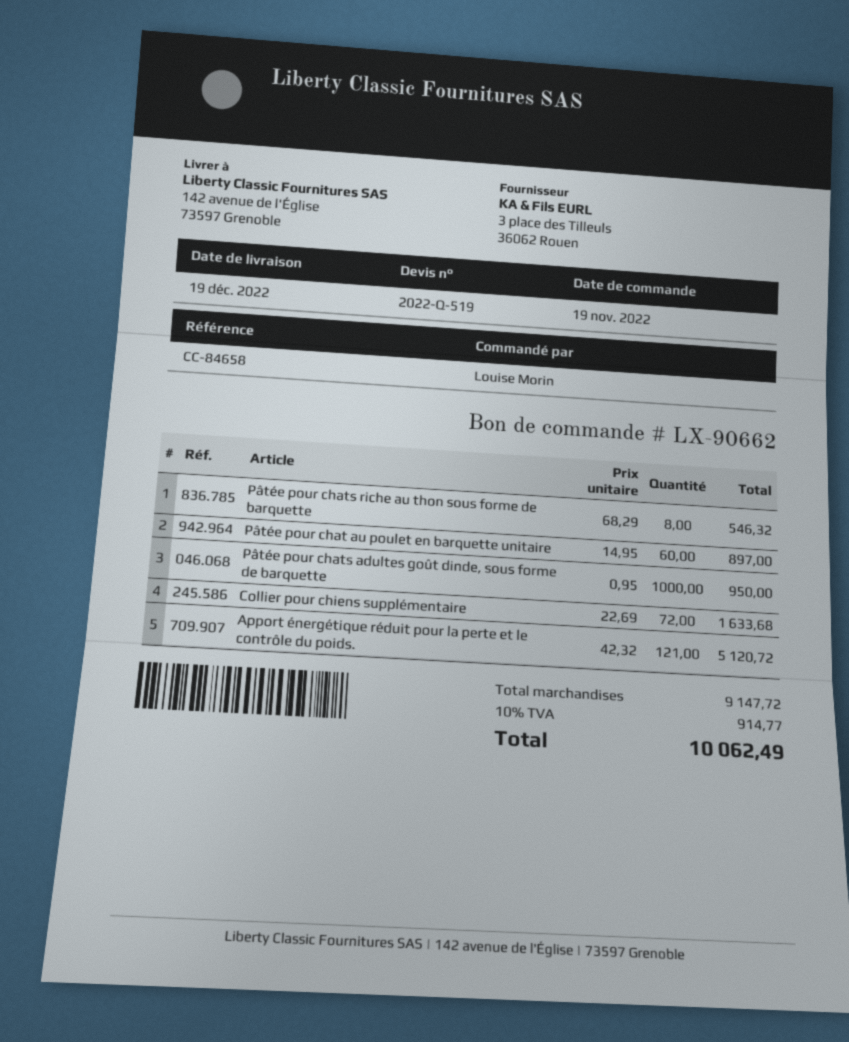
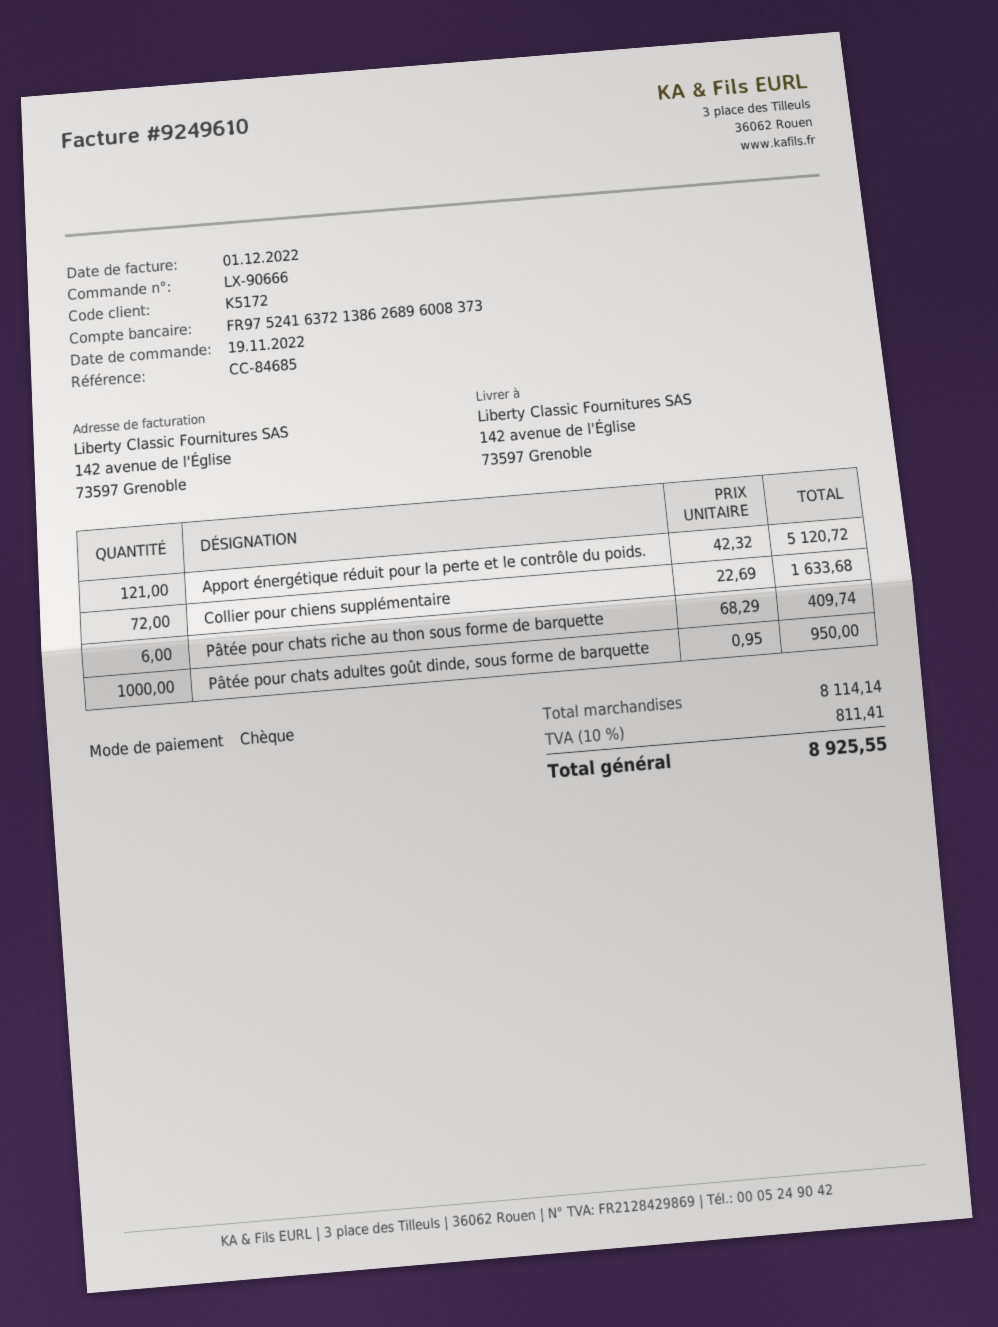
order number: LX-90662 -> LX-90666
reference: CC-84658 -> CC-84685
Pâtée pour chats riche au thon sous forme de barquette: 8 x 68.29 = 546.32 -> 6 x 68.29 = 409.74
Pâtée pour chat au poulet en barquette unitaire: 60 x 14.95 = 897.00 -> none
subtotal: 9147.72 -> 8114.14
tax: 10% = 914.77 -> 10% = 811.41
total: 10062.49 -> 8925.55

